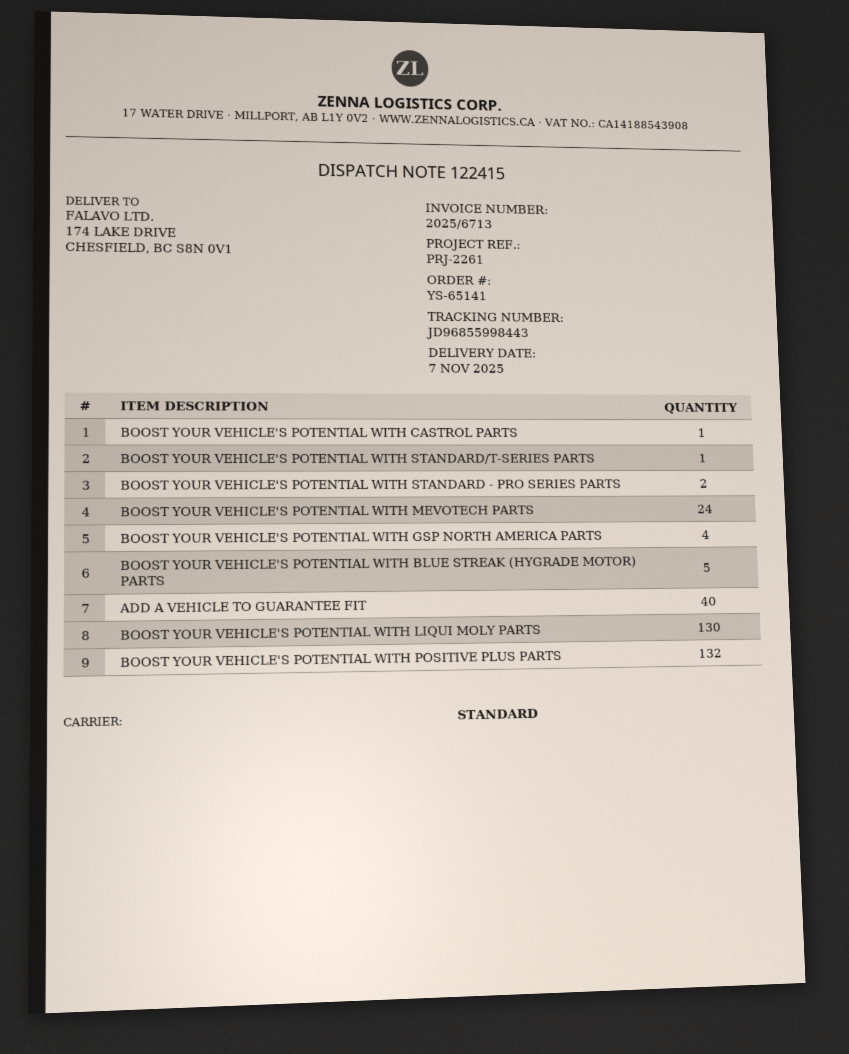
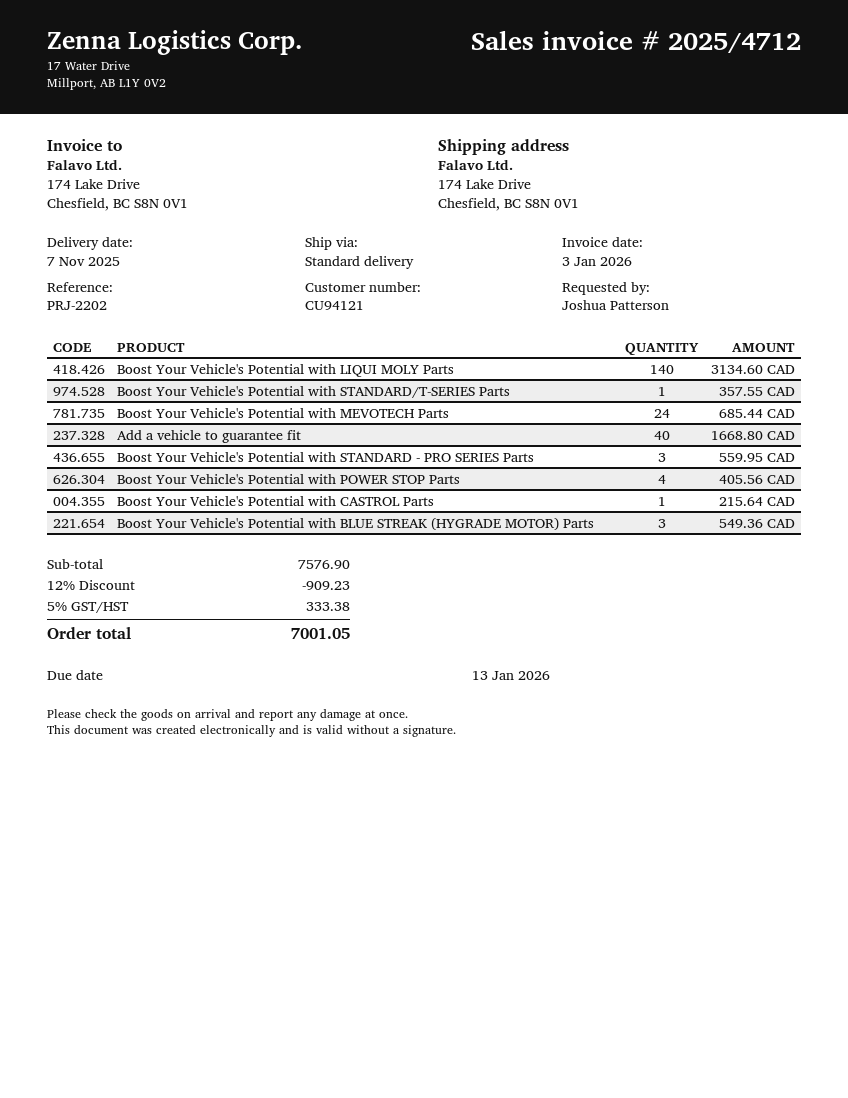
invoice number: 2025/6713 -> 2025/4712
reference: PRJ-2261 -> PRJ-2202
BOOST YOUR VEHICLE'S POTENTIAL WITH STANDARD - PRO SERIES PARTS: 2 -> 3
BOOST YOUR VEHICLE'S POTENTIAL WITH GSP NORTH AMERICA PARTS: 4 -> none
BOOST YOUR VEHICLE'S POTENTIAL WITH BLUE STREAK (HYGRADE MOTOR) PARTS: 5 -> 3
BOOST YOUR VEHICLE'S POTENTIAL WITH LIQUI MOLY PARTS: 130 -> 140
BOOST YOUR VEHICLE'S POTENTIAL WITH POSITIVE PLUS PARTS: 132 -> none
Boost Your Vehicle's Potential with POWER STOP Parts: none -> 4

